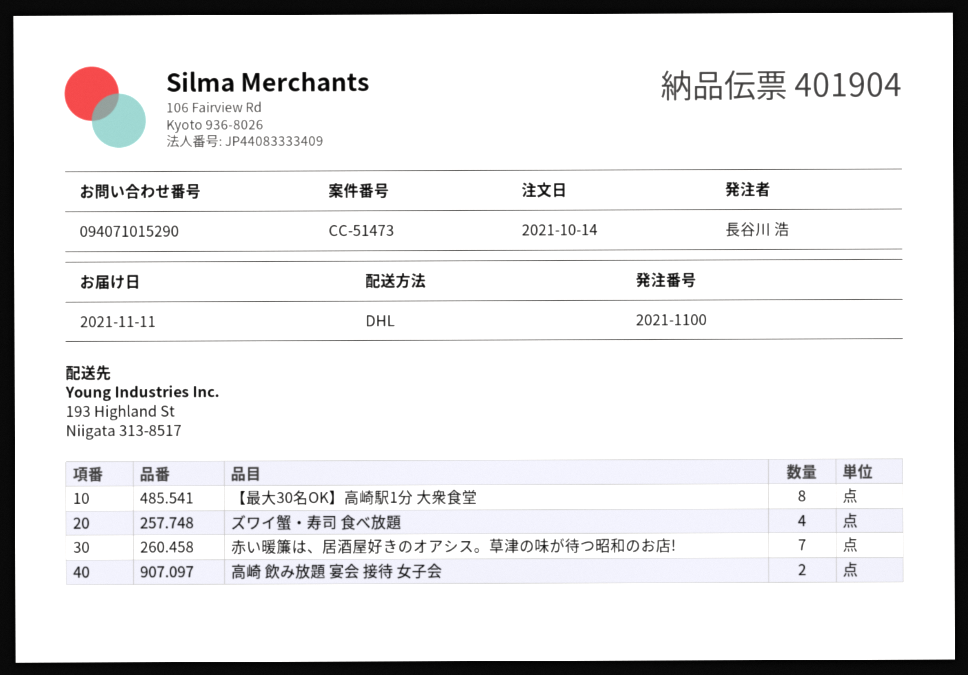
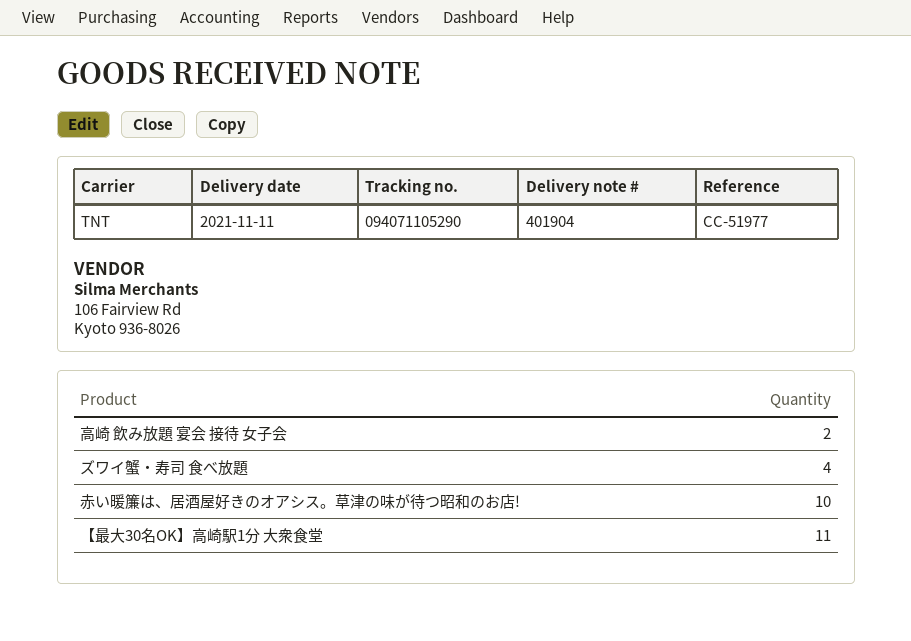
reference: CC-51473 -> CC-51977
shipping method: DHL -> TNT
tracking number: 094071015290 -> 094071105290
【最大30名OK】高崎駅1分 大衆食堂: 8 -> 11
赤い暖簾は、居酒屋好きのオアシス。草津の味が待つ昭和のお店!: 7 -> 10

